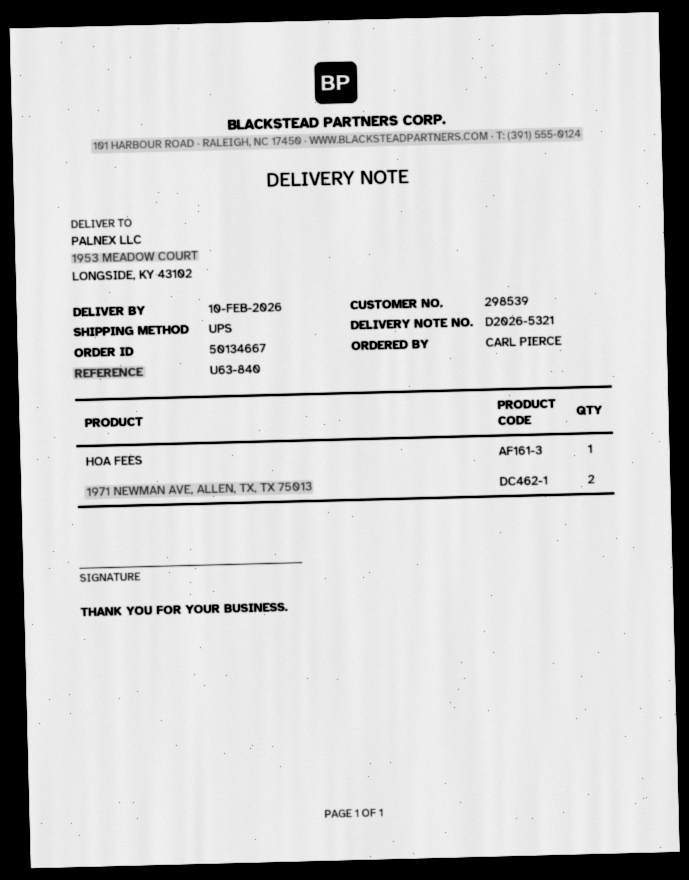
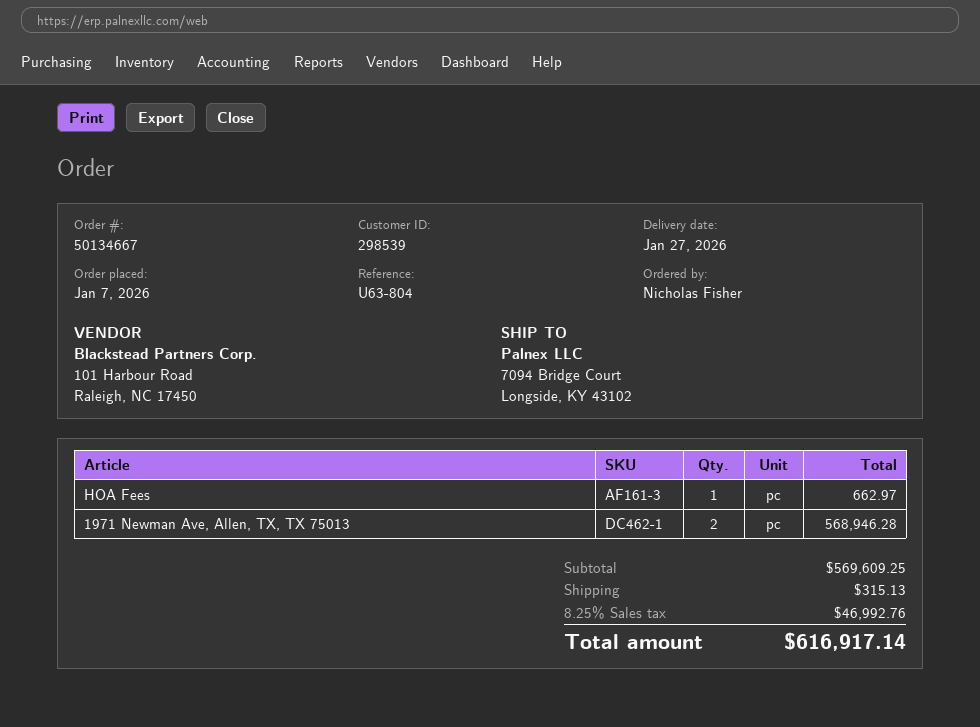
delivery date: 2026-02-10 -> 2026-01-27
reference: U63-840 -> U63-804
ordered by: CARL PIERCE -> Nicholas Fisher
ship to: 1953 MEADOW COURT, LONGSIDE, KY 43102 -> 7094 Bridge Court, Longside, KY 43102

